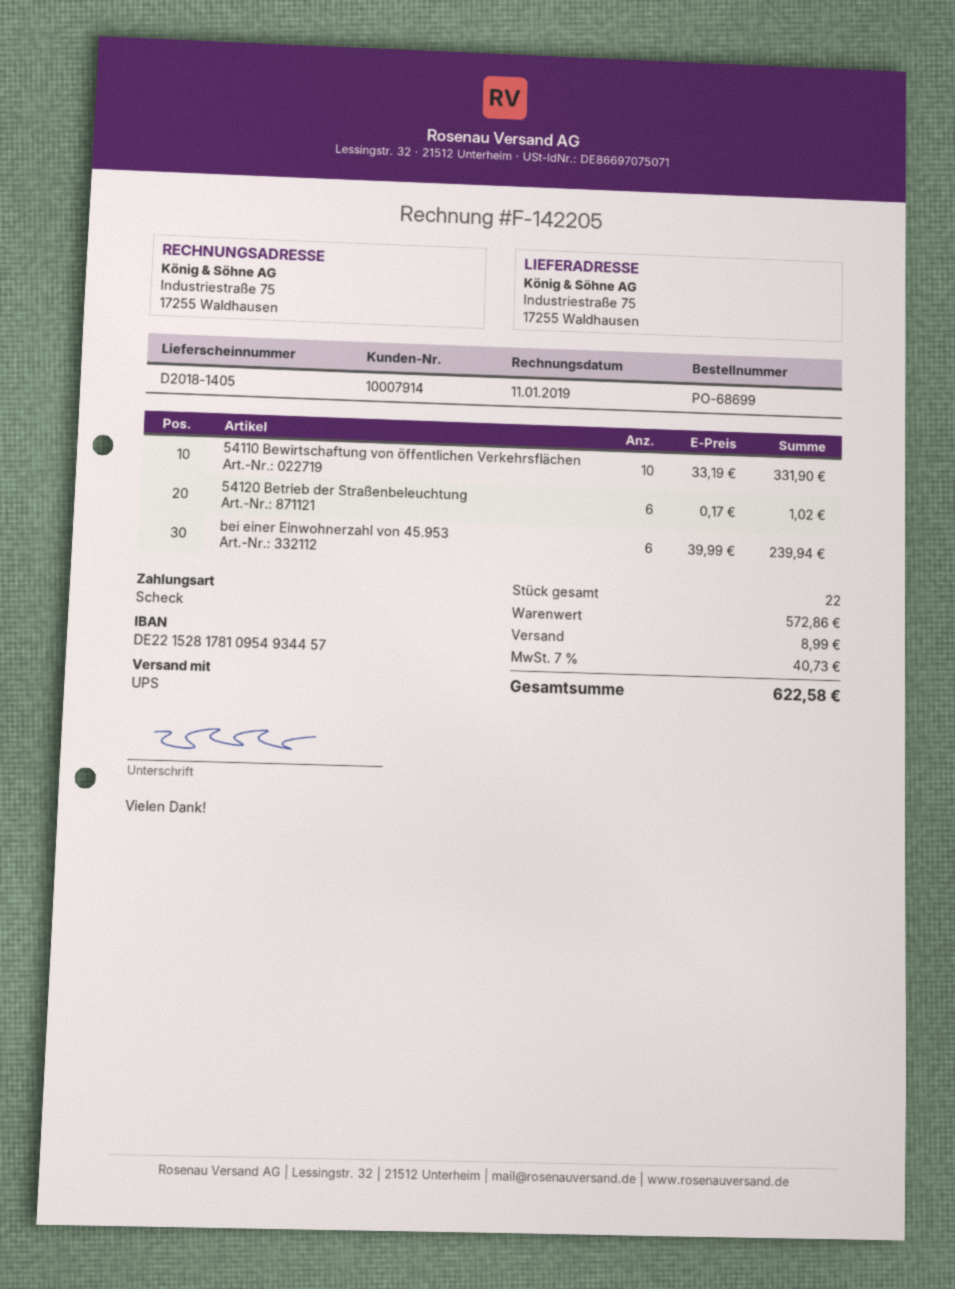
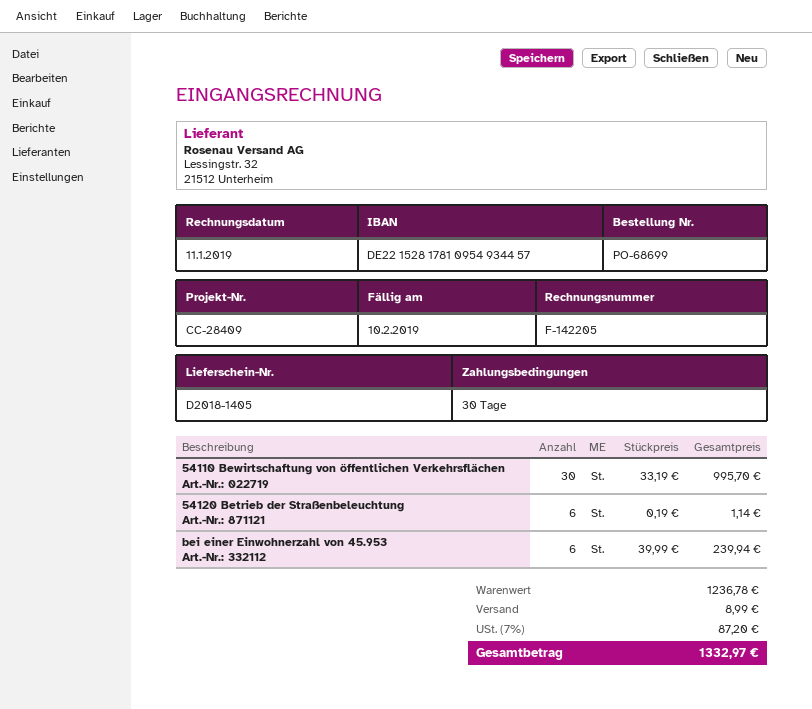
54110 Bewirtschaftung von öffentlichen Verkehrsflächen: 10 x 33.19 = 331.90 -> 30 x 33.19 = 995.70
54120 Betrieb der Straßenbeleuchtung: 6 x 0.17 = 1.02 -> 6 x 0.19 = 1.14
subtotal: 572.86 -> 1236.78
tax: 7% = 40.73 -> 7% = 87.20
total: 622.58 -> 1332.97

